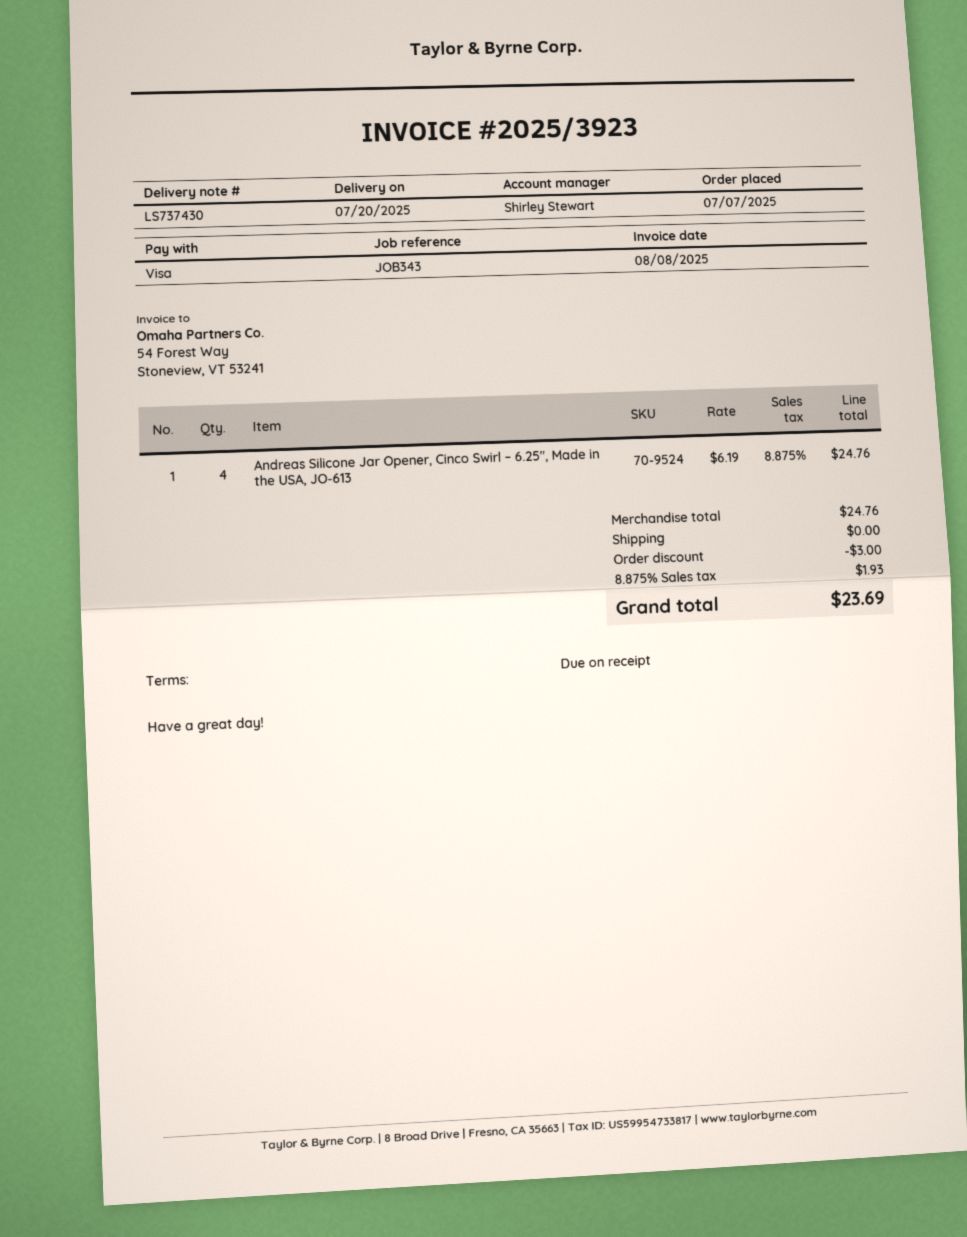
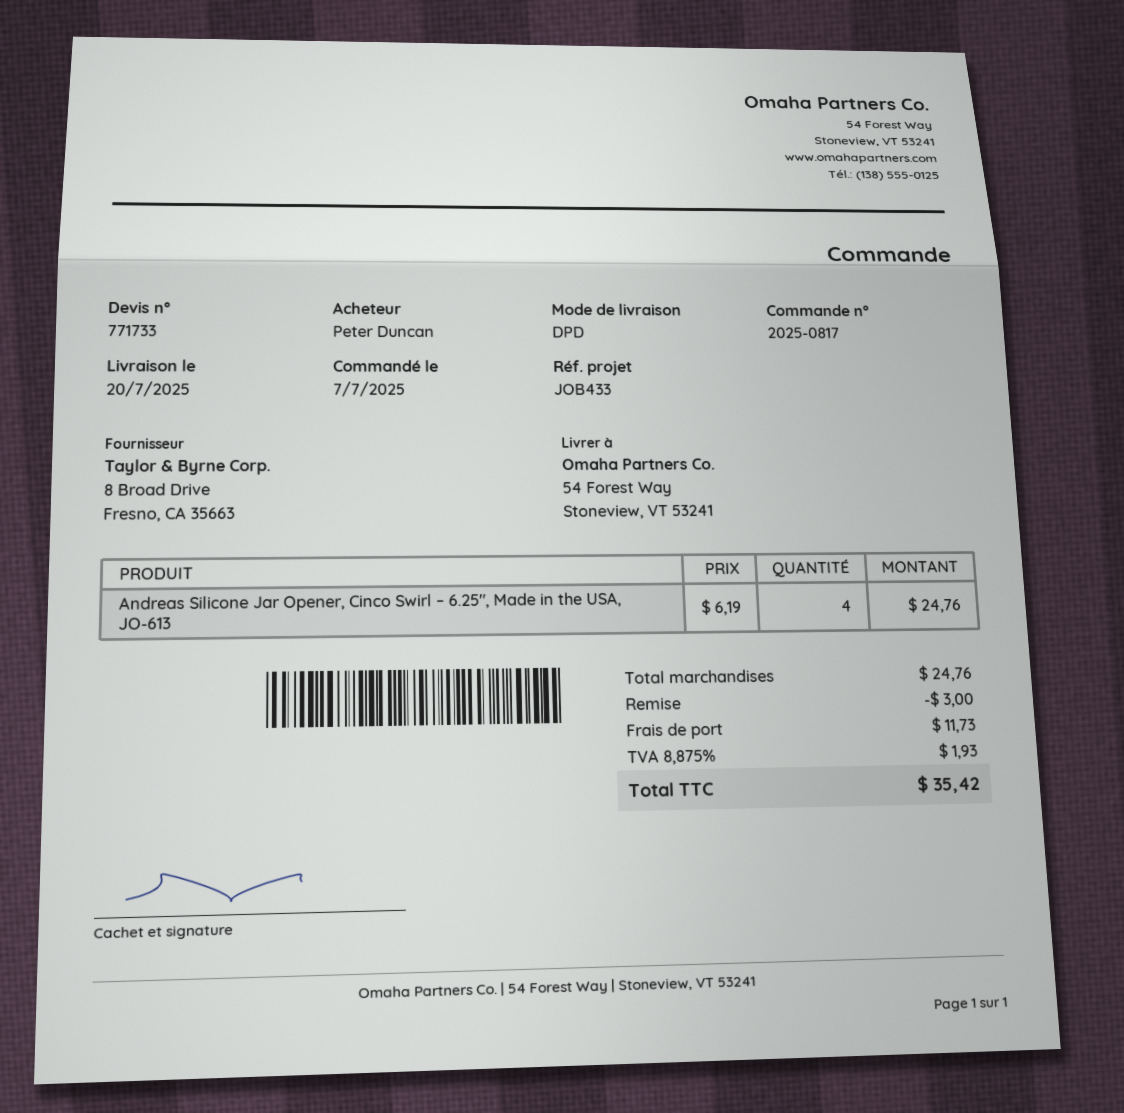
reference: JOB343 -> JOB433
shipping: 0.00 -> 11.73
total: 23.69 -> 35.42

